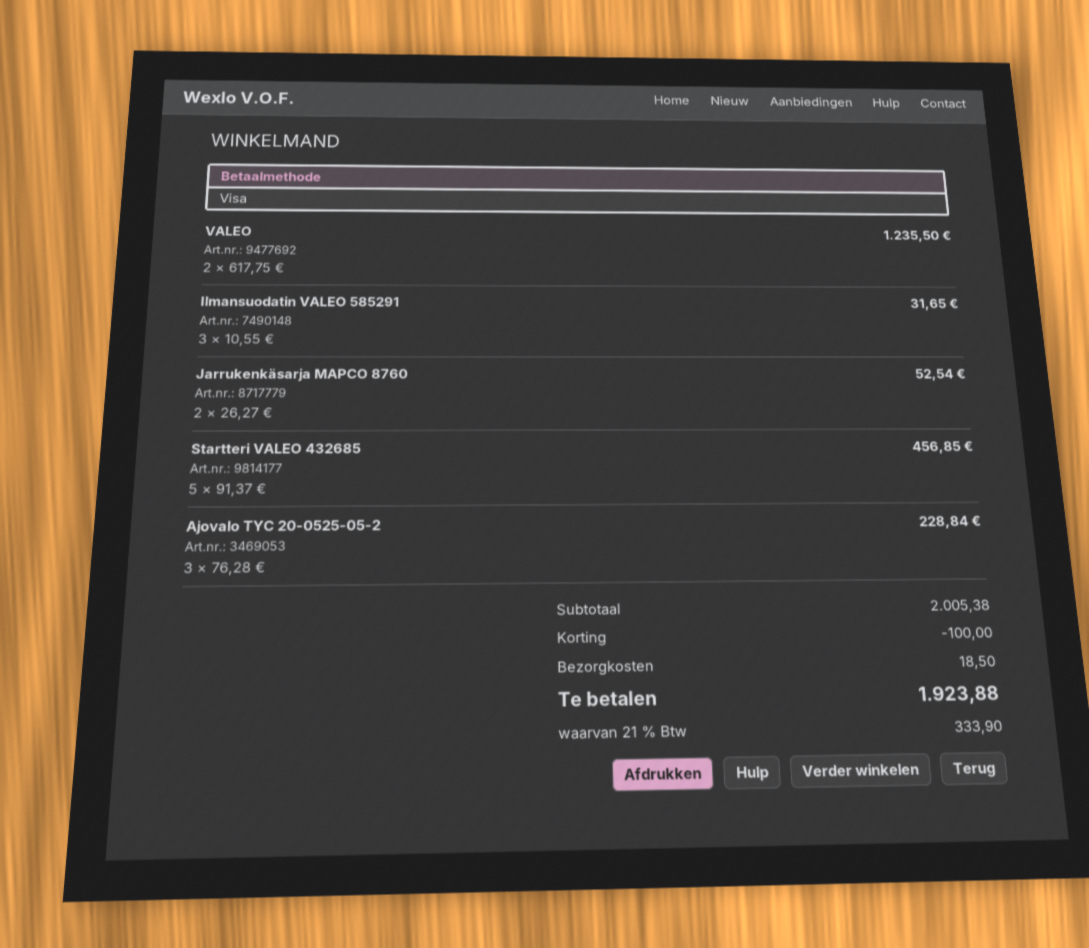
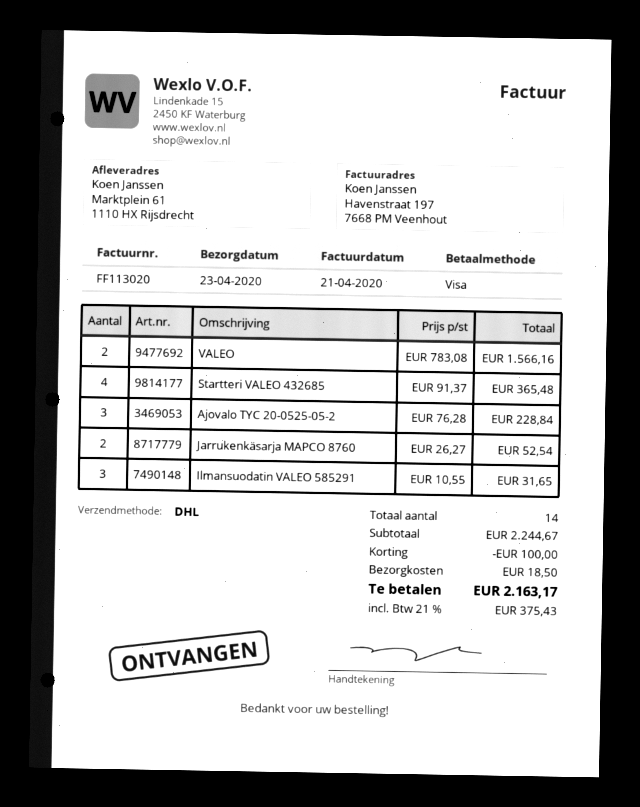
VALEO: 2 x 617.75 = 1235.50 -> 2 x 783.08 = 1566.16
Startteri VALEO 432685: 5 x 91.37 = 456.85 -> 4 x 91.37 = 365.48
subtotal: 2005.38 -> 2244.67
tax: 21% = 333.90 -> 21% = 375.43
total: 1923.88 -> 2163.17

